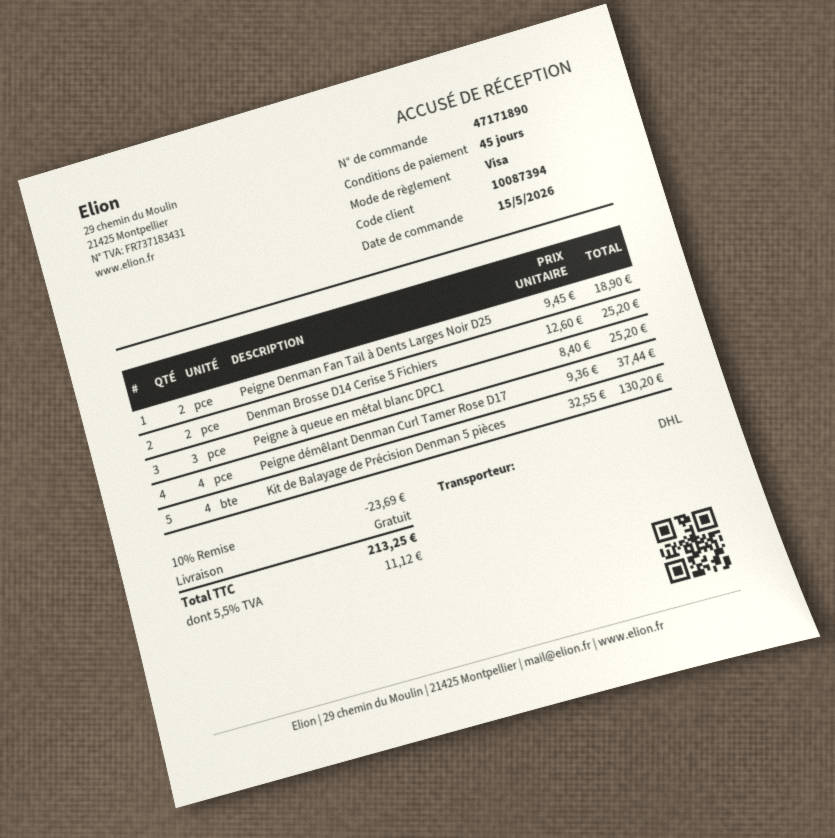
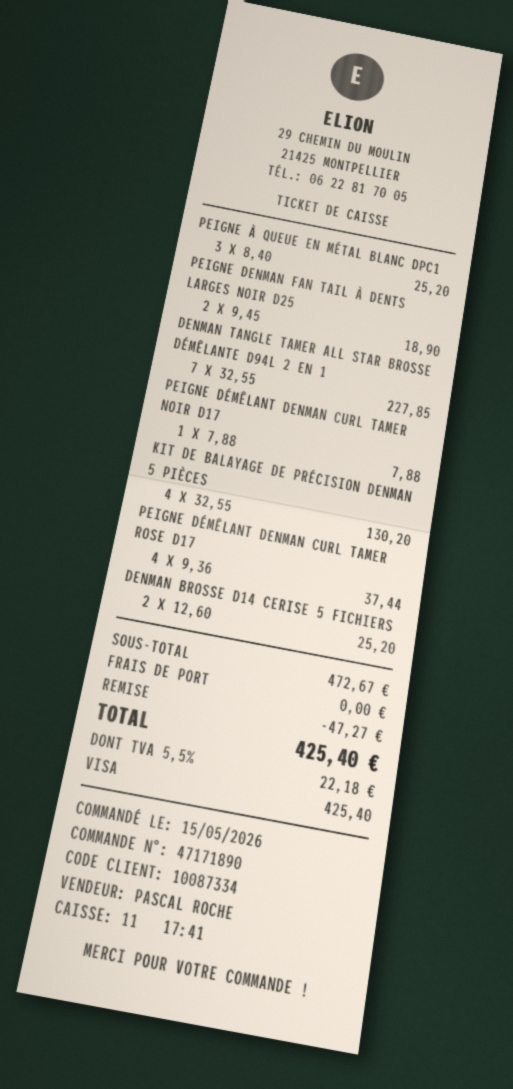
customer number: 10087394 -> 10087334
DENMAN TANGLE TAMER ALL STAR BROSSE DÉMÊLANTE D94L 2 EN 1: none -> 7 x 32.55 = 227.85
PEIGNE DÉMÊLANT DENMAN CURL TAMER NOIR D17: none -> 1 x 7.88 = 7.88
discount: 23.69 -> 47.27
tax: 5.5% = 11.12 -> 5.5% = 22.18
total: 213.25 -> 425.40

